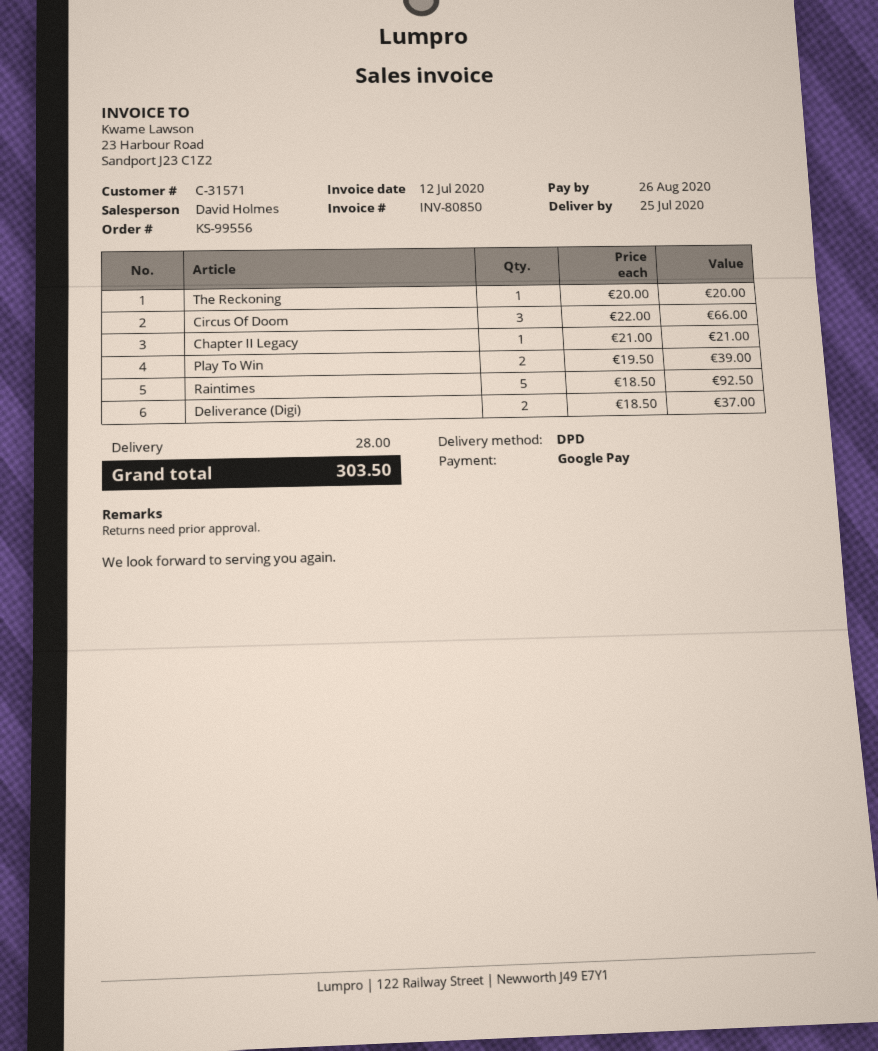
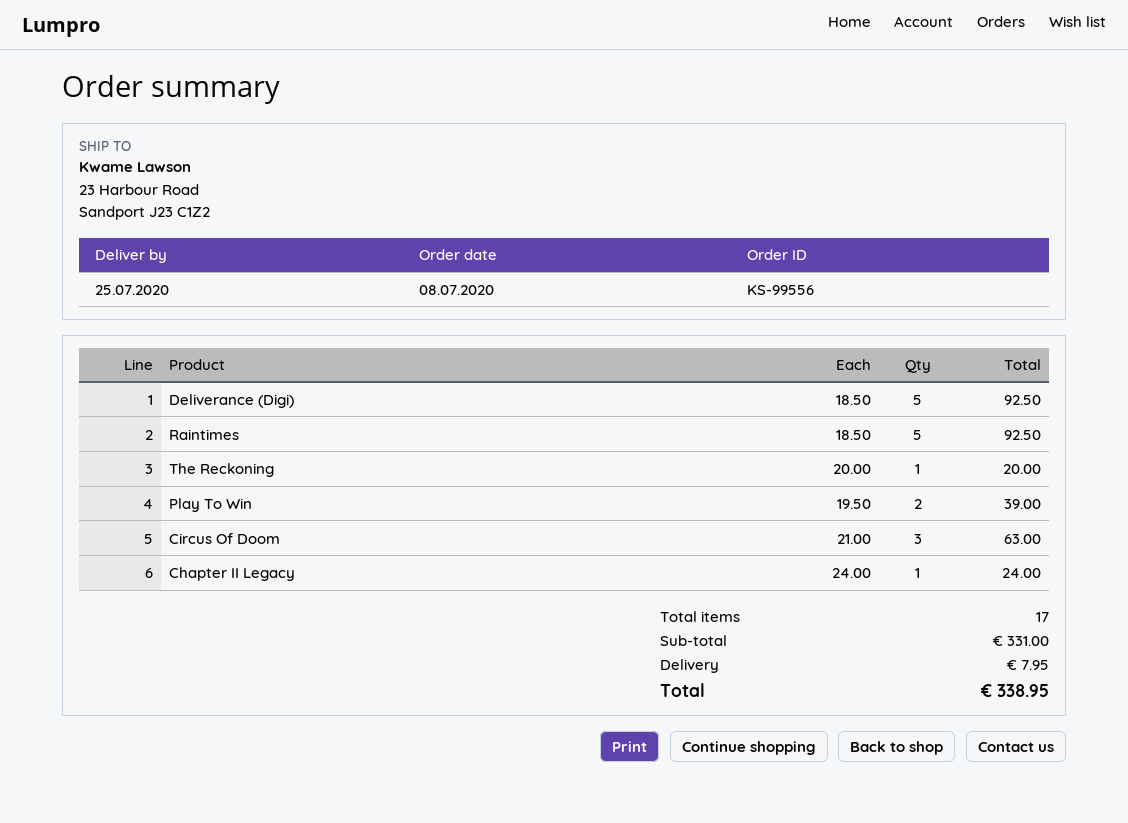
Circus Of Doom: 3 x 22.00 = 66.00 -> 3 x 21.00 = 63.00
Chapter II Legacy: 1 x 21.00 = 21.00 -> 1 x 24.00 = 24.00
Deliverance (Digi): 2 x 18.50 = 37.00 -> 5 x 18.50 = 92.50
shipping: 28.00 -> 7.95
total: 303.50 -> 338.95

